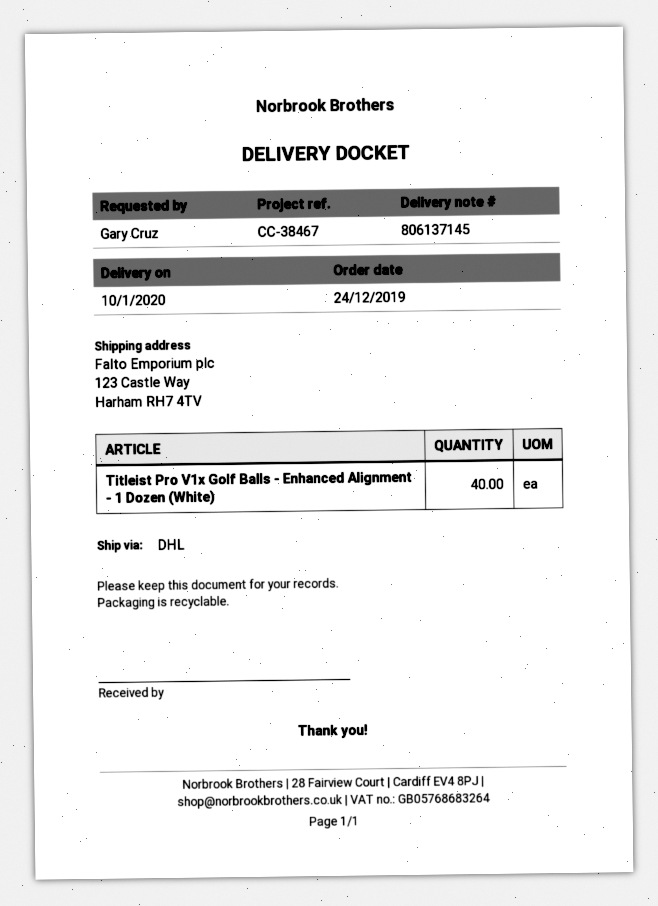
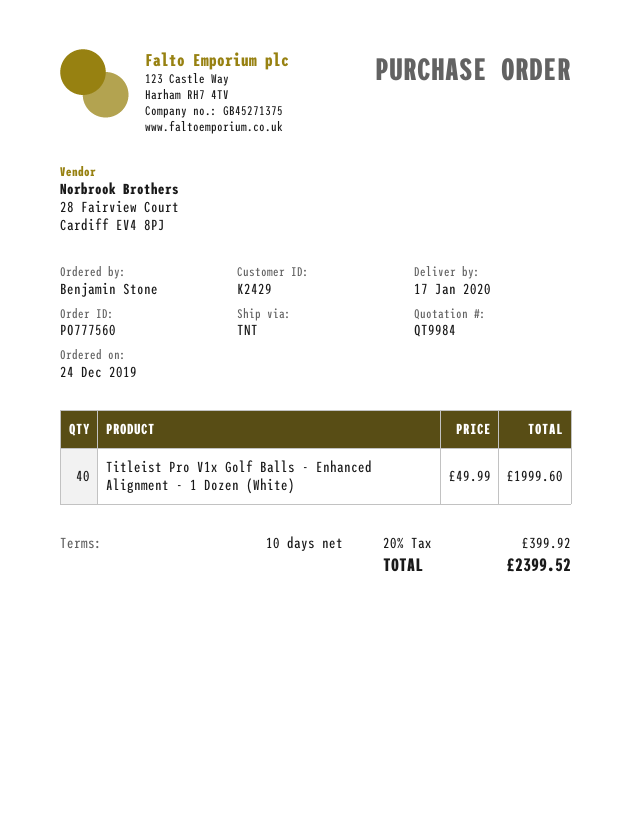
delivery date: 2020-01-10 -> 2020-01-17
ordered by: Gary Cruz -> Benjamin Stone
shipping method: DHL -> TNT

